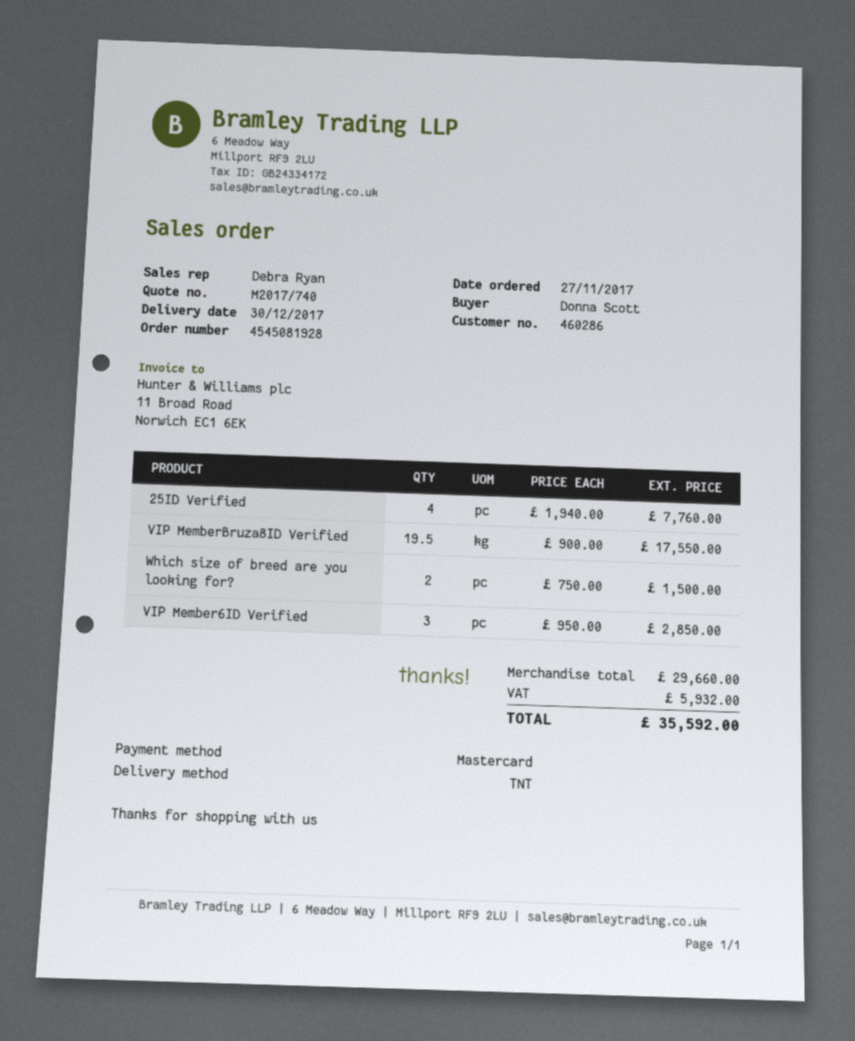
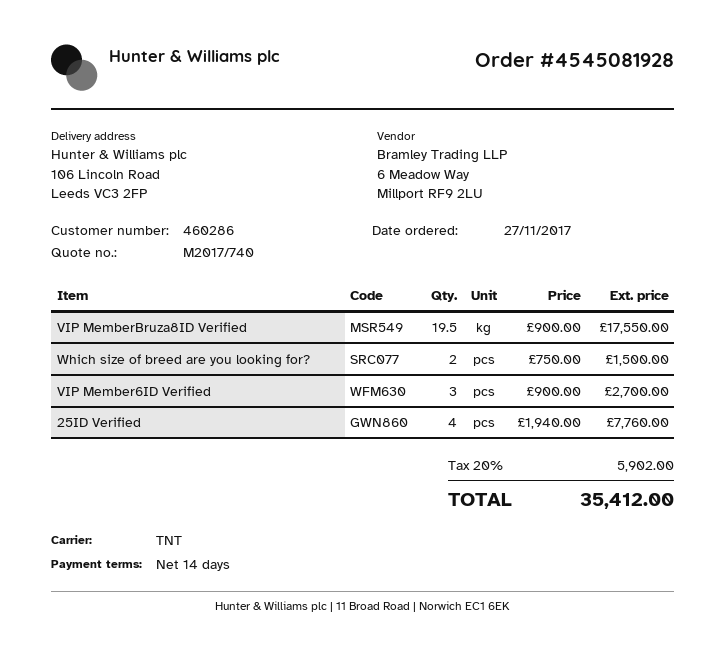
VIP Member6ID Verified: 3 x 950.00 = 2850.00 -> 3 x 900.00 = 2700.00
tax: 5932.00 -> 5902.00
total: 35592.00 -> 35412.00

